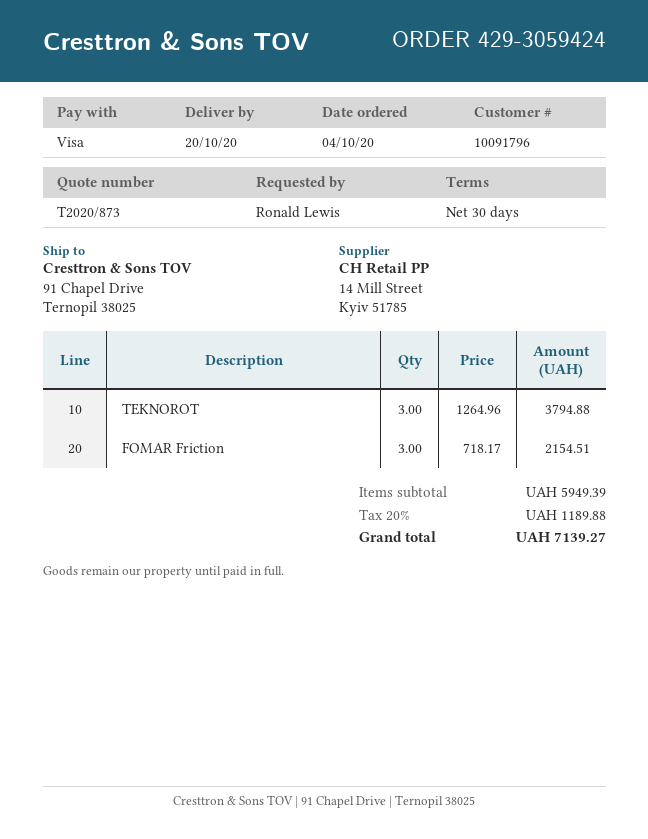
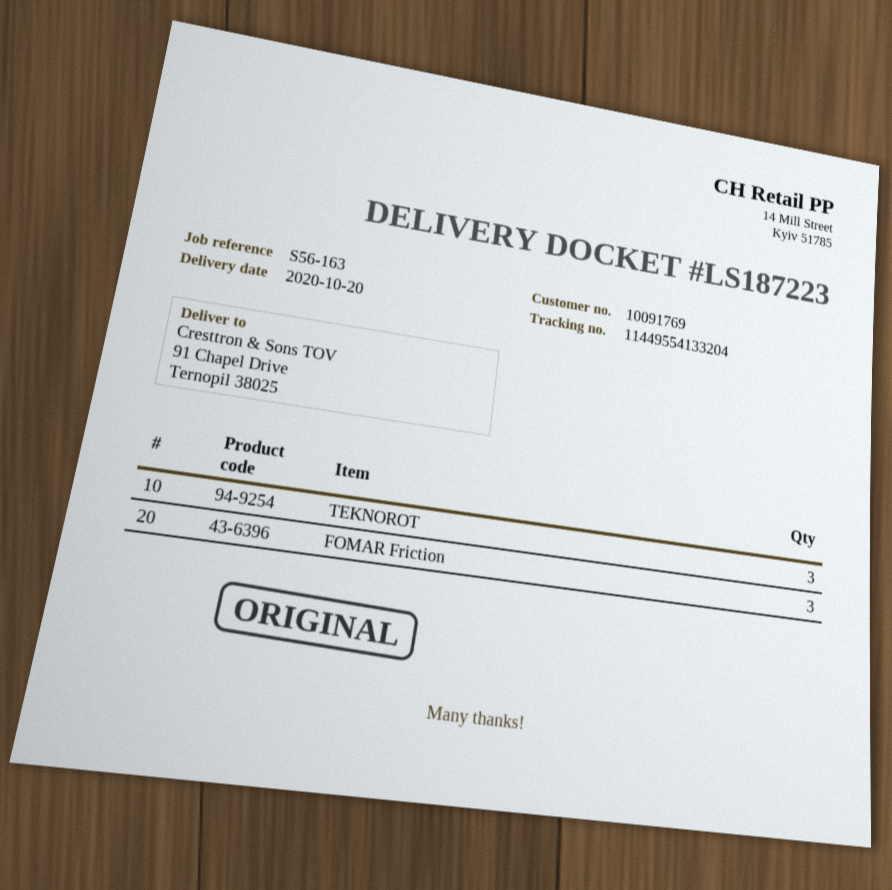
customer number: 10091796 -> 10091769

